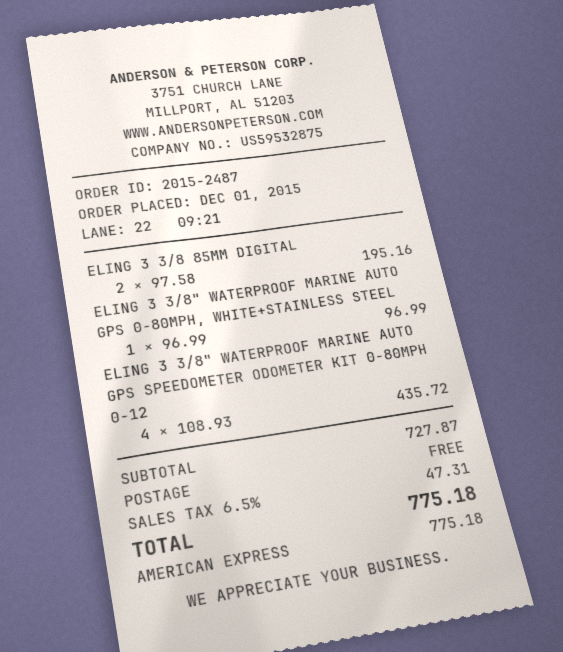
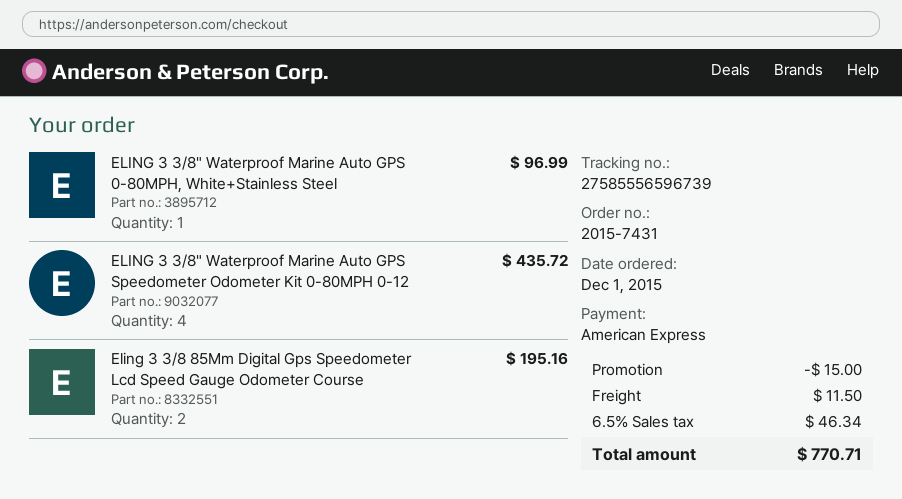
order number: 2015-2487 -> 2015-7431
discount: none -> 15.00
shipping: 0.00 -> 11.50
tax: 6.5% = 47.31 -> 6.5% = 46.34
total: 775.18 -> 770.71

